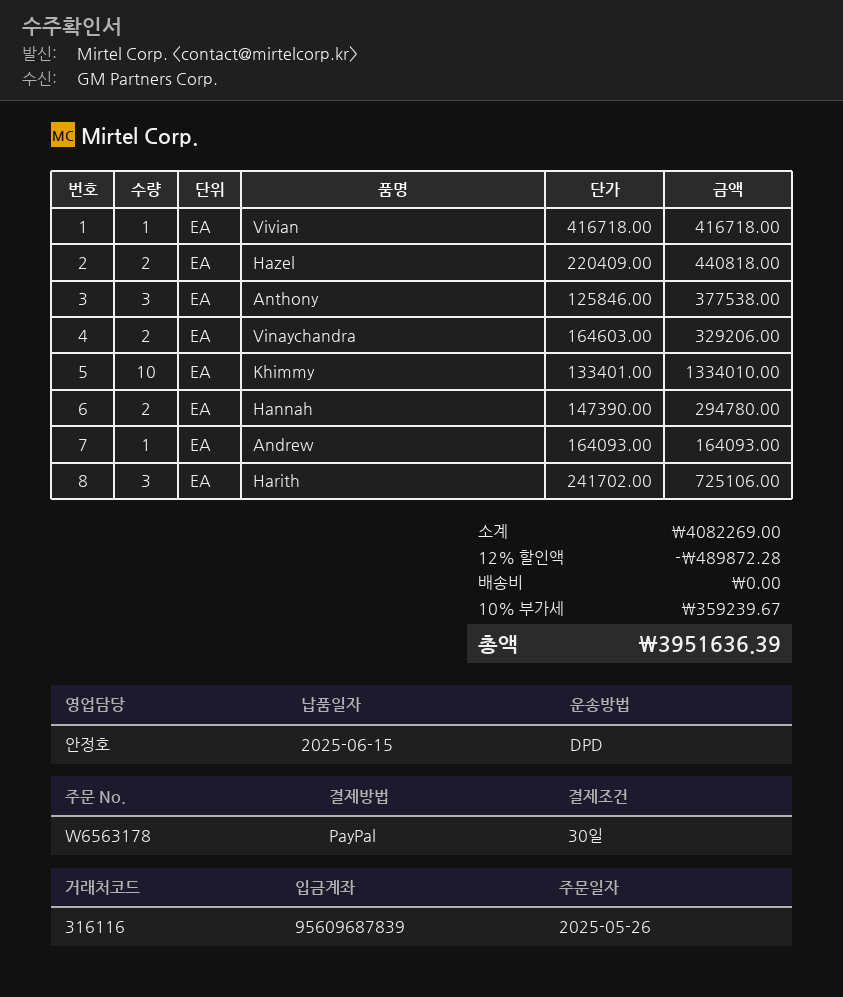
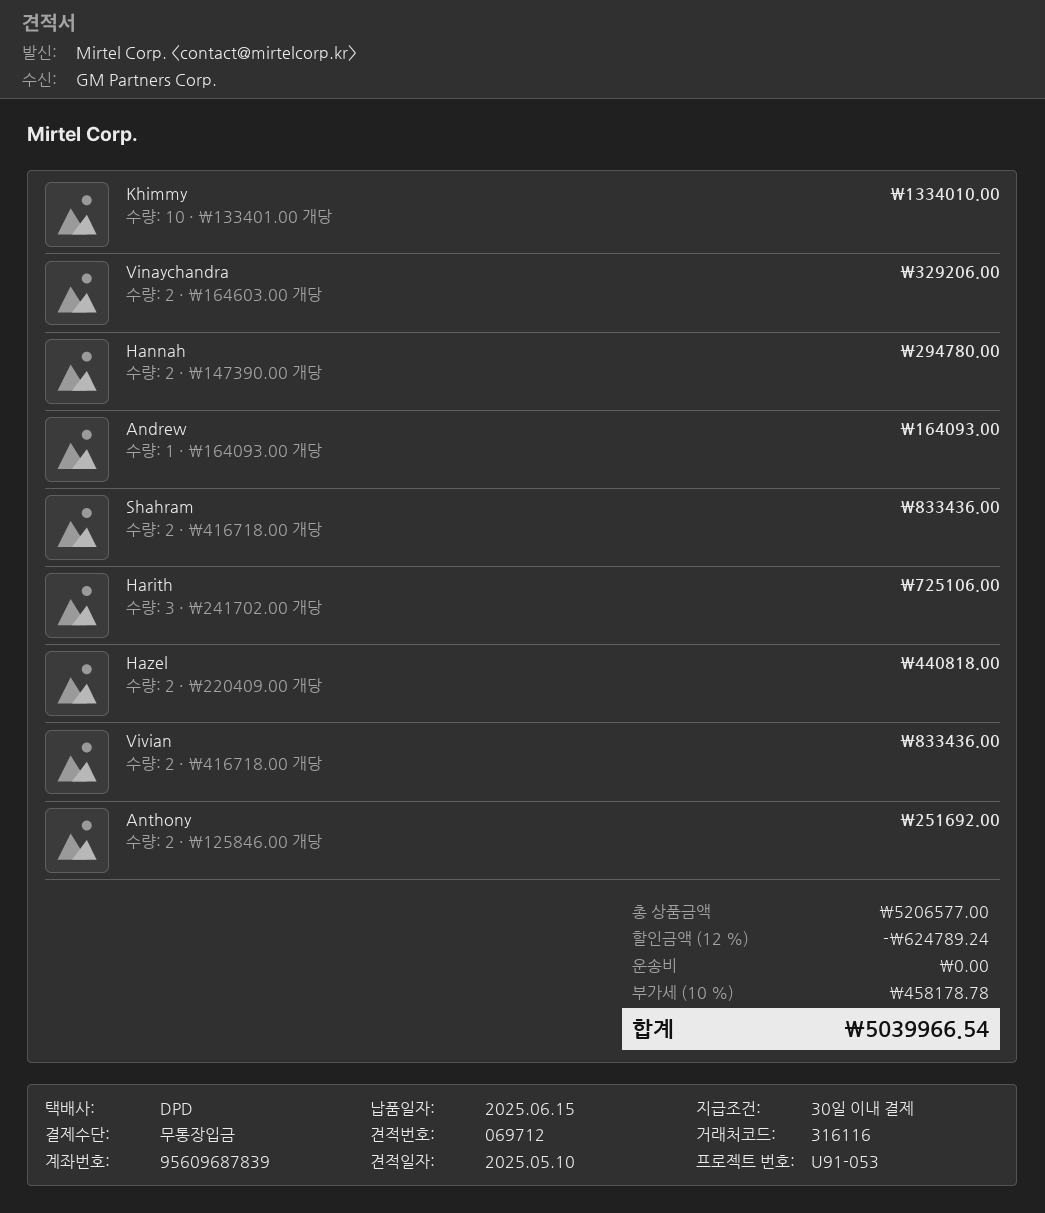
payment method: PayPal -> bank transfer
Vivian: 1 x 416718.00 = 416718.00 -> 2 x 416718.00 = 833436.00
Anthony: 3 x 125846.00 = 377538.00 -> 2 x 125846.00 = 251692.00
Shahram: none -> 2 x 416718.00 = 833436.00
subtotal: 4082269.00 -> 5206577.00
discount: 12% = 489872.28 -> 12% = 624789.24
tax: 10% = 359239.67 -> 10% = 458178.78
total: 3951636.39 -> 5039966.54

